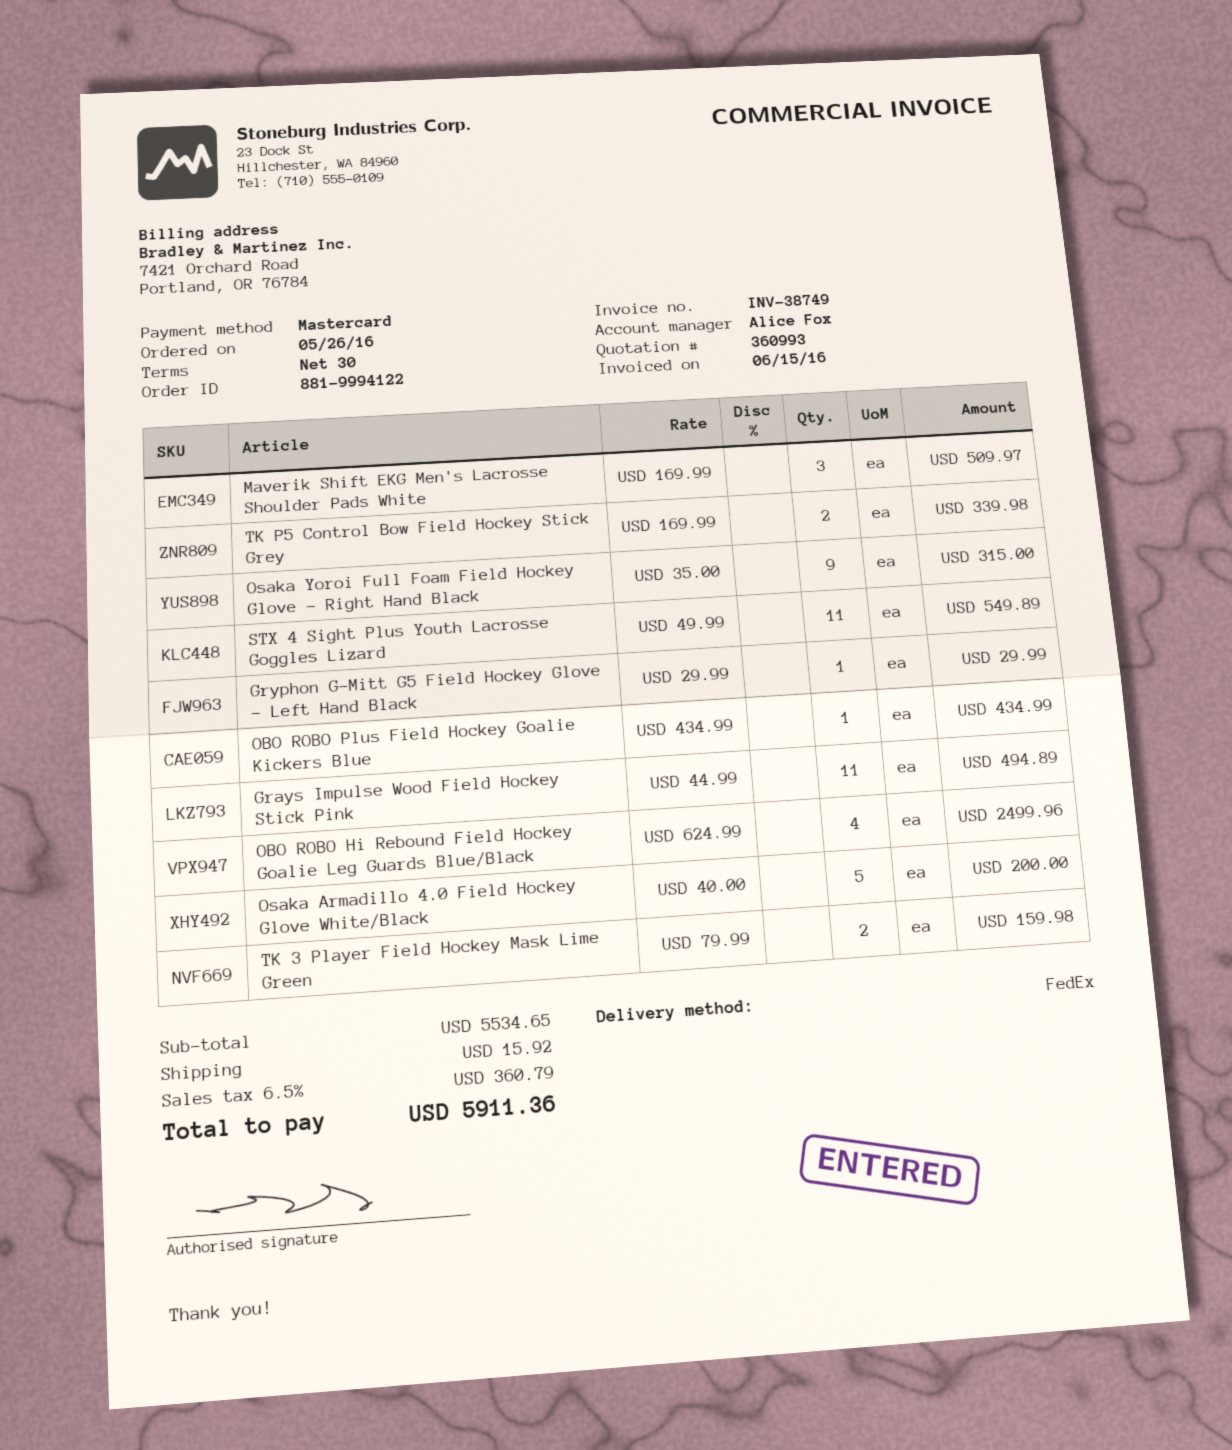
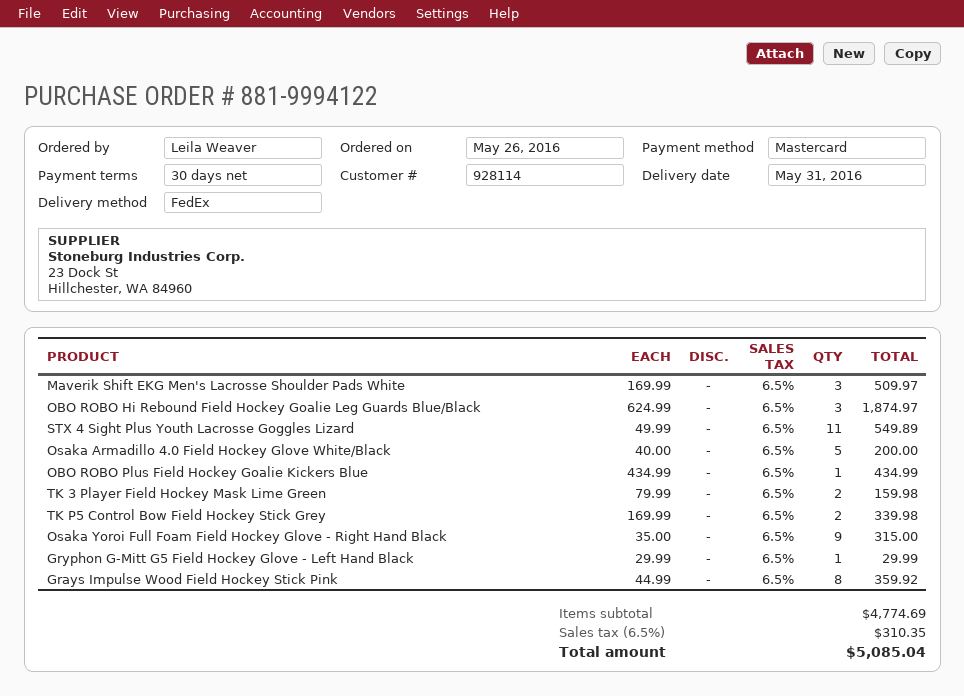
Grays Impulse Wood Field Hockey Stick Pink: 11 x 44.99 = 494.89 -> 8 x 44.99 = 359.92
OBO ROBO Hi Rebound Field Hockey Goalie Leg Guards Blue/Black: 4 x 624.99 = 2499.96 -> 3 x 624.99 = 1874.97
subtotal: 5534.65 -> 4774.69
shipping: 15.92 -> none
tax: 6.5% = 360.79 -> 6.5% = 310.35
total: 5911.36 -> 5085.04

